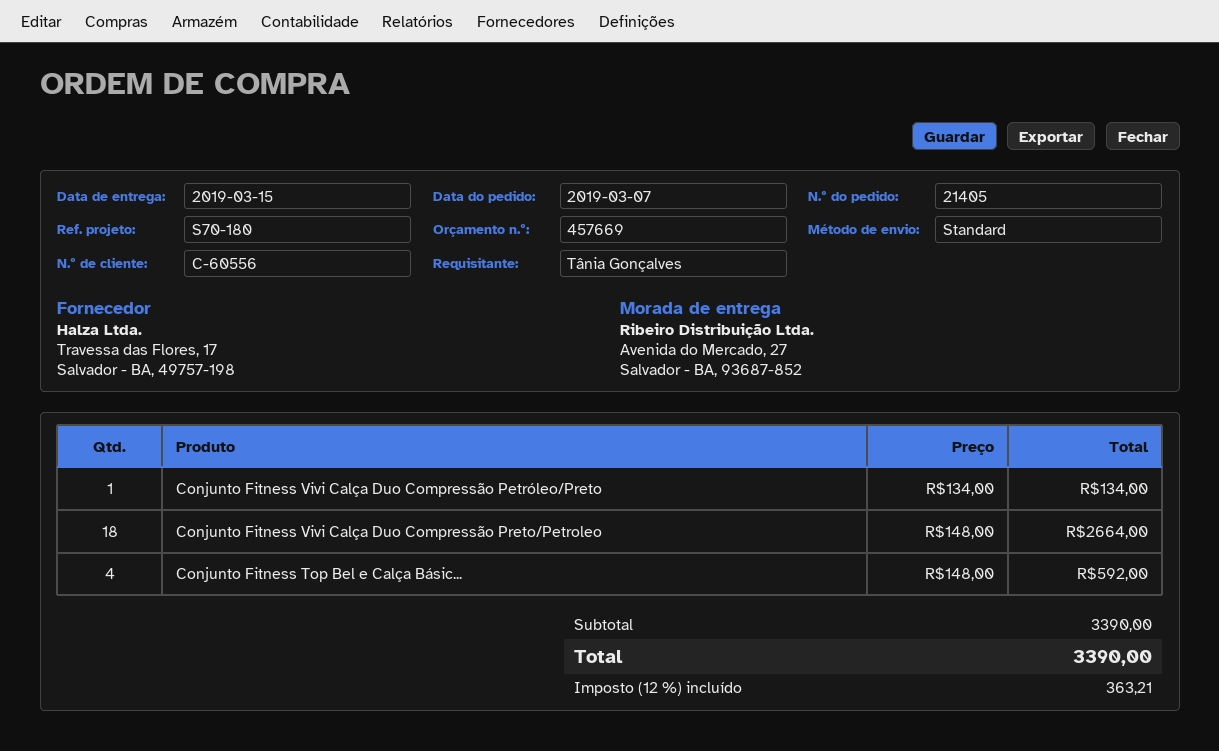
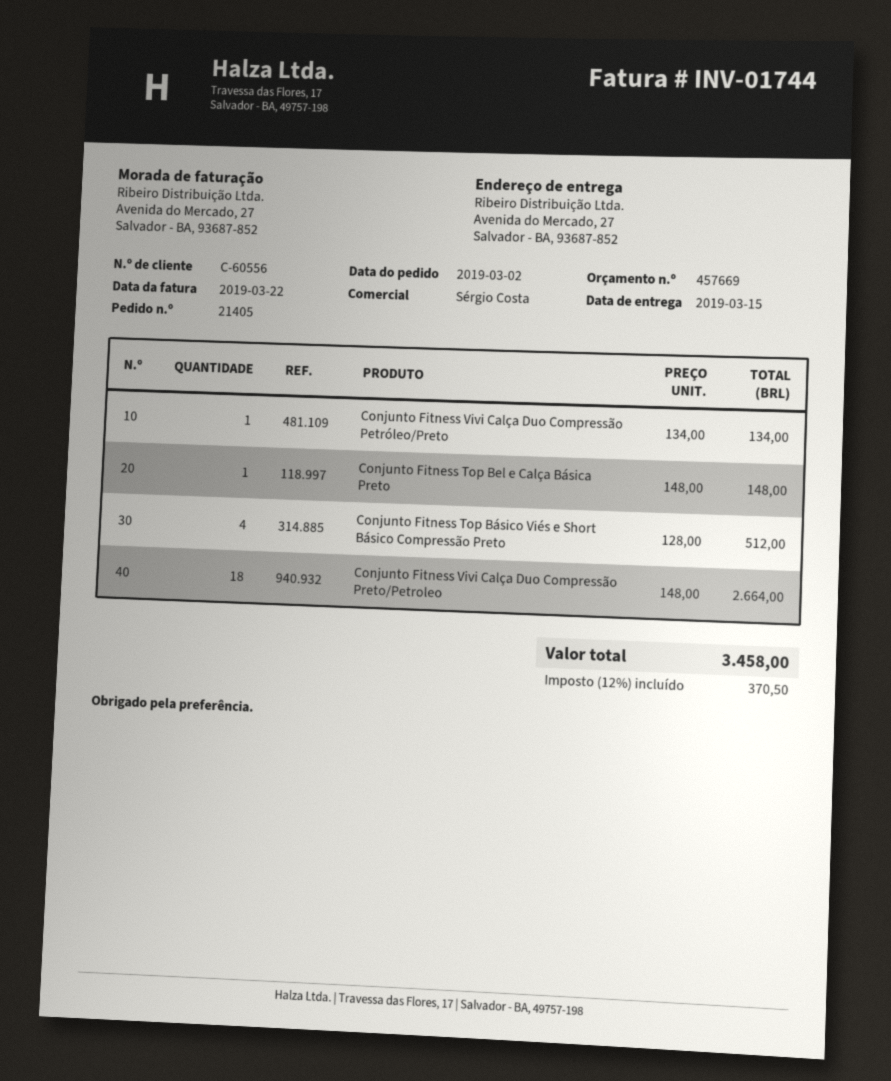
order date: 2019-03-07 -> 2019-03-02
Conjunto Fitness Top Bel e Calça Básic...: 4 x 148.00 = 592.00 -> 1 x 148.00 = 148.00
Conjunto Fitness Top Básico Viés e Short Básico Compressão Preto: none -> 4 x 128.00 = 512.00
tax: 12% = 363.21 -> 12% = 370.50
total: 3390.00 -> 3458.00

